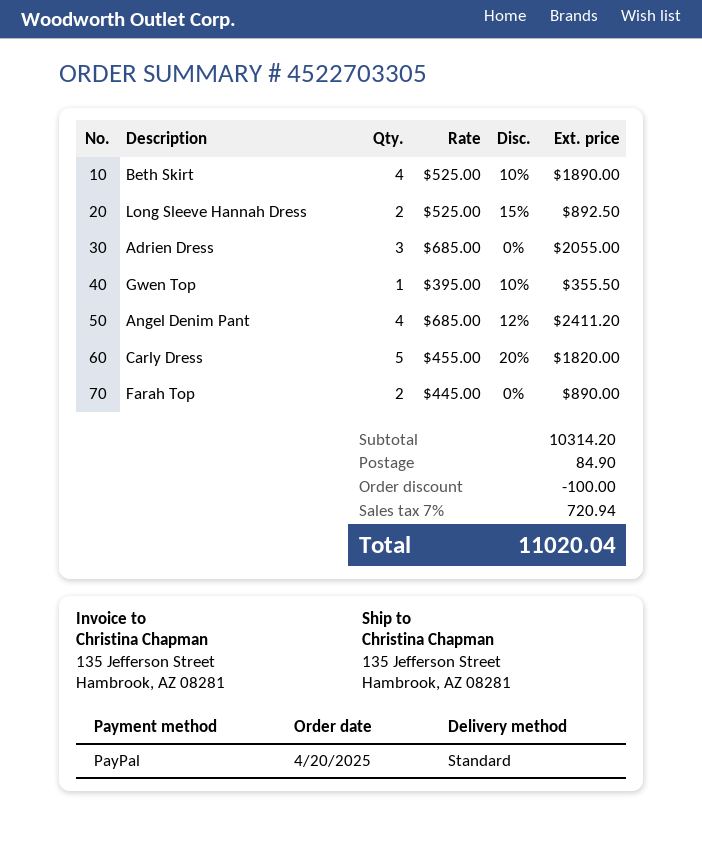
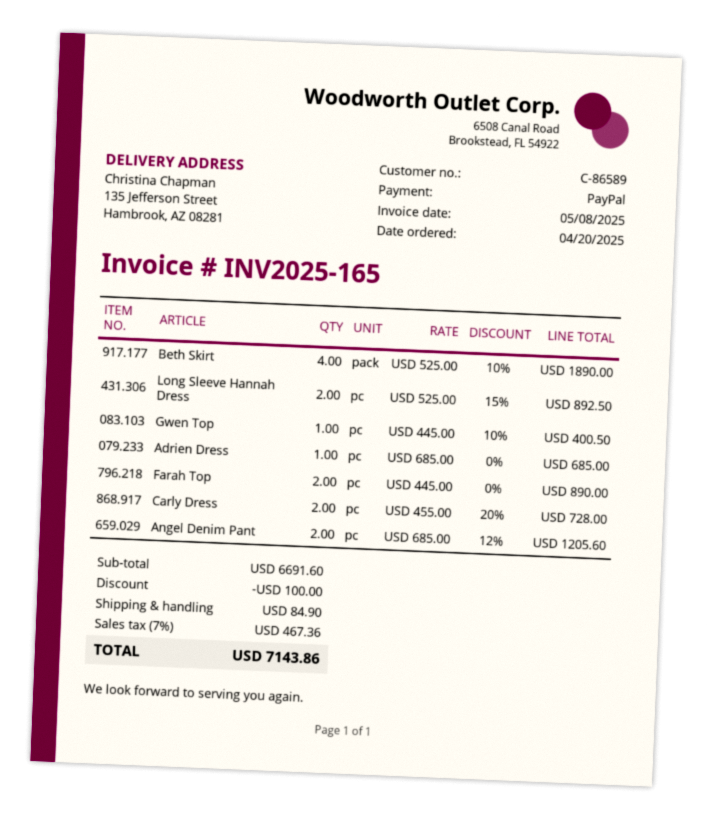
Adrien Dress: 3 x 685.00 = 2055.00 -> 1 x 685.00 = 685.00
Gwen Top: 1 x 395.00 - 10% = 355.50 -> 1 x 445.00 - 10% = 400.50
Angel Denim Pant: 4 x 685.00 - 12% = 2411.20 -> 2 x 685.00 - 12% = 1205.60
Carly Dress: 5 x 455.00 - 20% = 1820.00 -> 2 x 455.00 - 20% = 728.00
subtotal: 10314.20 -> 6691.60
tax: 7% = 720.94 -> 7% = 467.36
total: 11020.04 -> 7143.86

